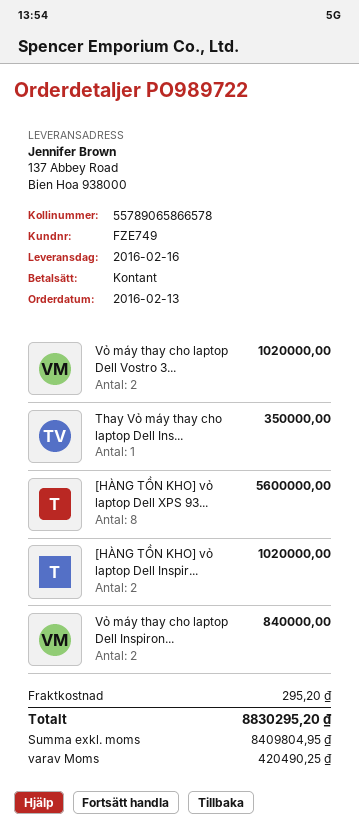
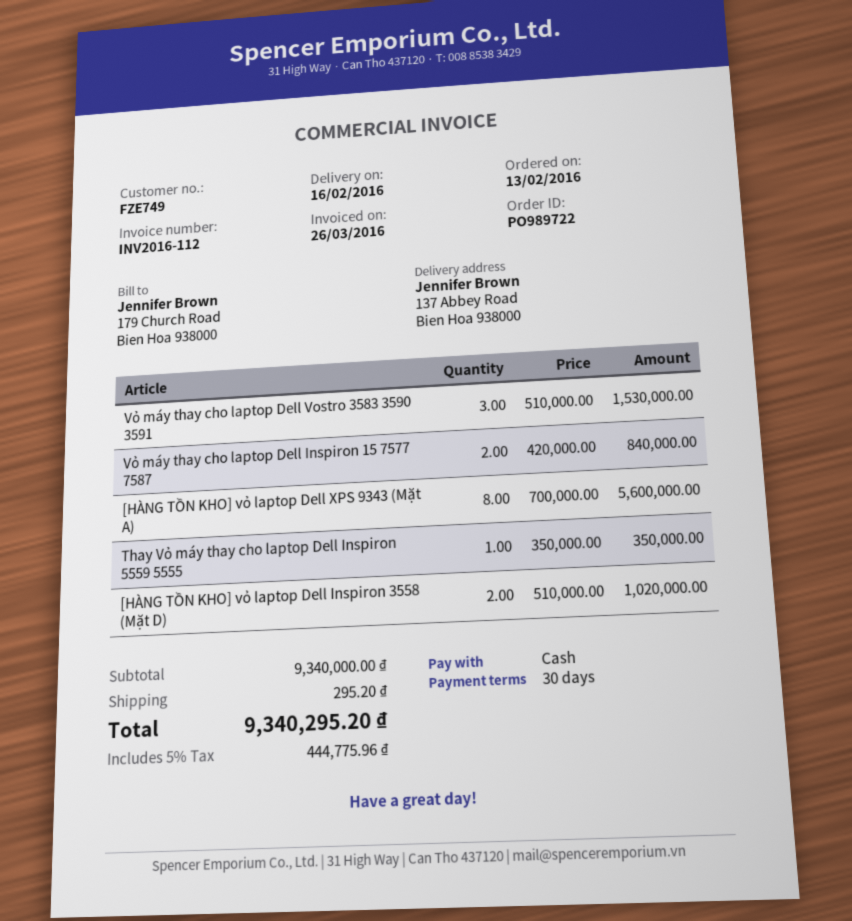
Vỏ máy thay cho laptop Dell Vostro 3...: 2 for 1020000.00 -> 3 for 1530000.00
tax: 420490.25 -> 444775.96
total: 8830295.20 -> 9340295.20

